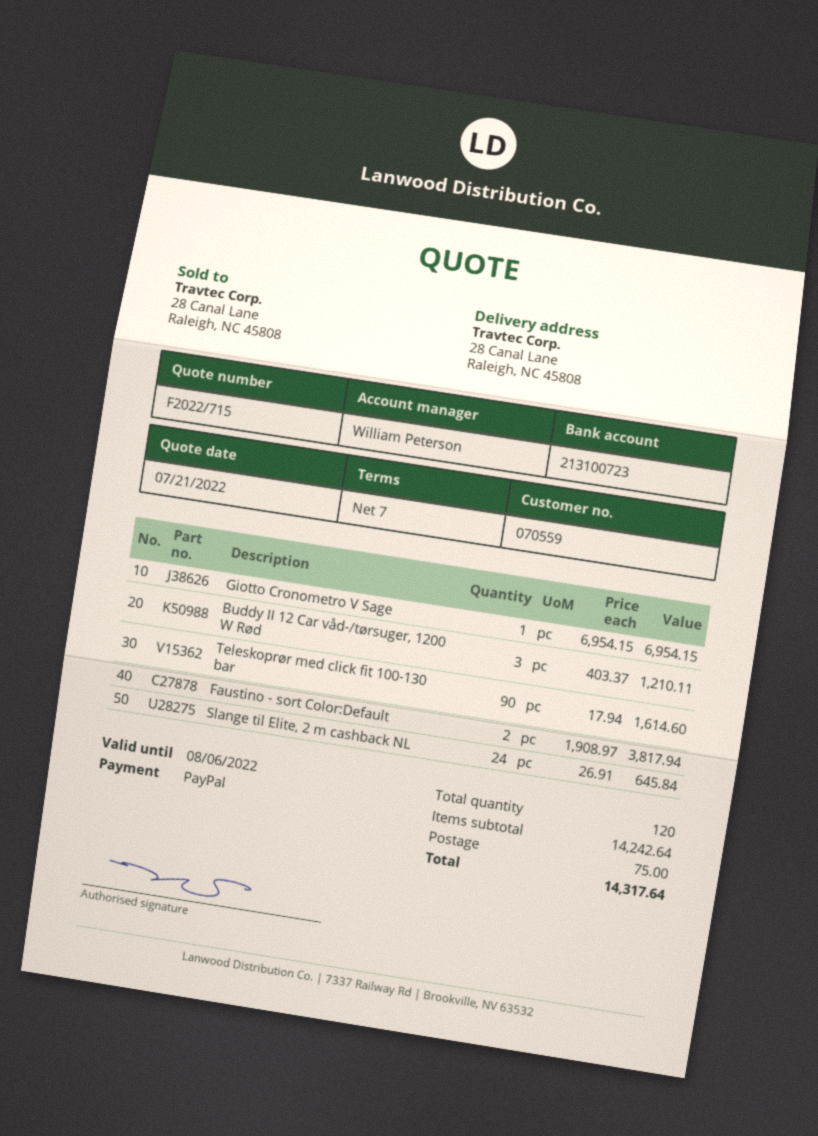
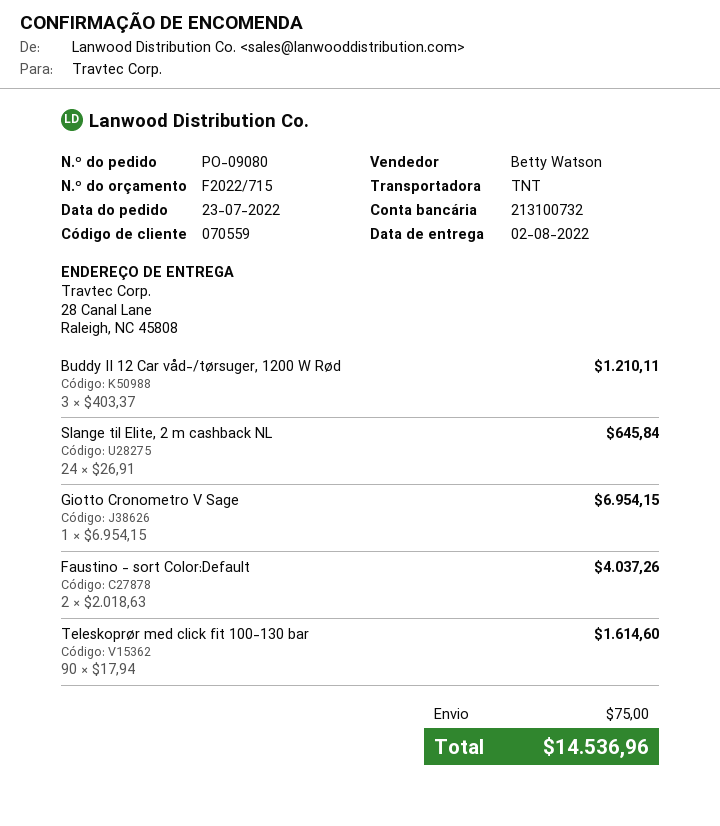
sales rep: William Peterson -> Betty Watson
bank account: 213100723 -> 213100732
Faustino - sort Color:Default: 2 x 1908.97 = 3817.94 -> 2 x 2018.63 = 4037.26
total: 14317.64 -> 14536.96

